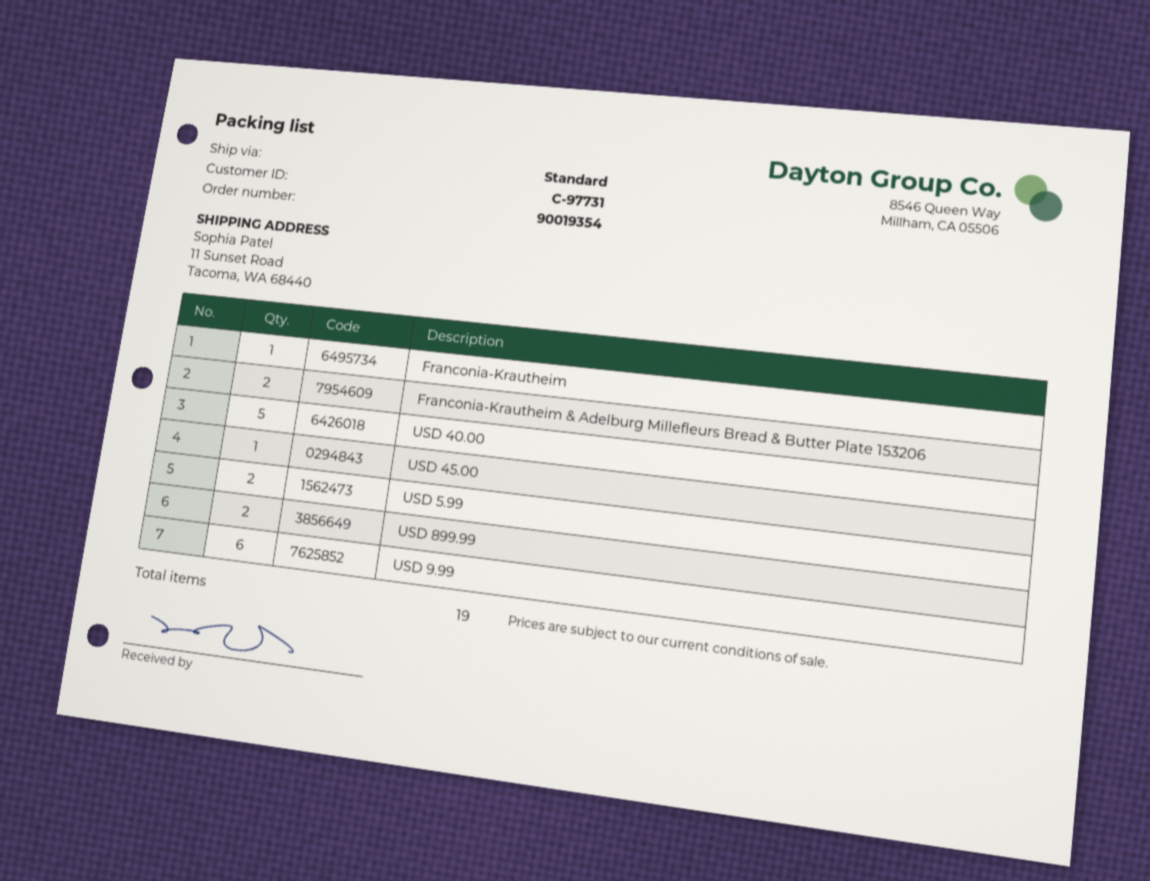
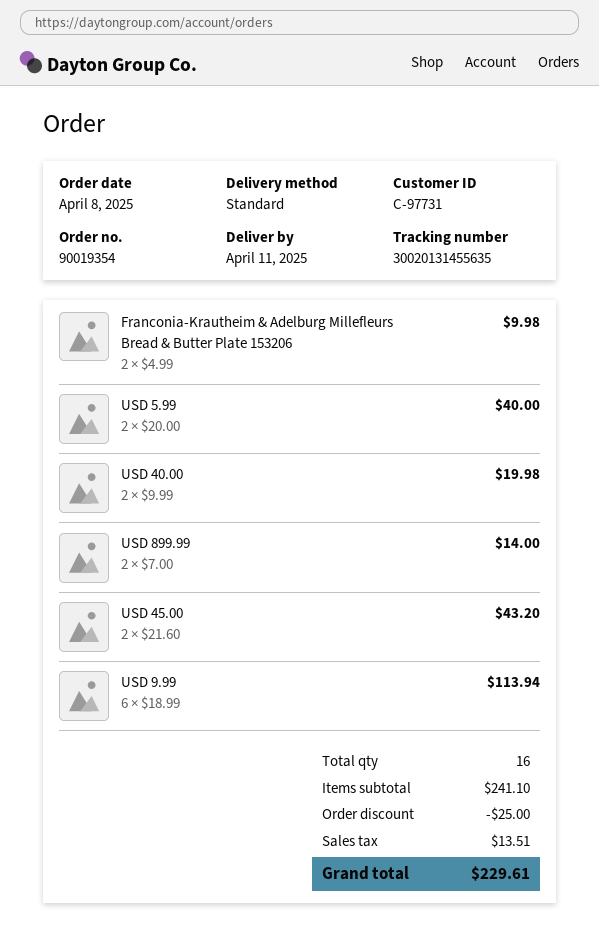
Franconia-Krautheim: 1 -> none
USD 40.00: 5 -> 2
USD 45.00: 1 -> 2
total quantity: 19 -> 16

